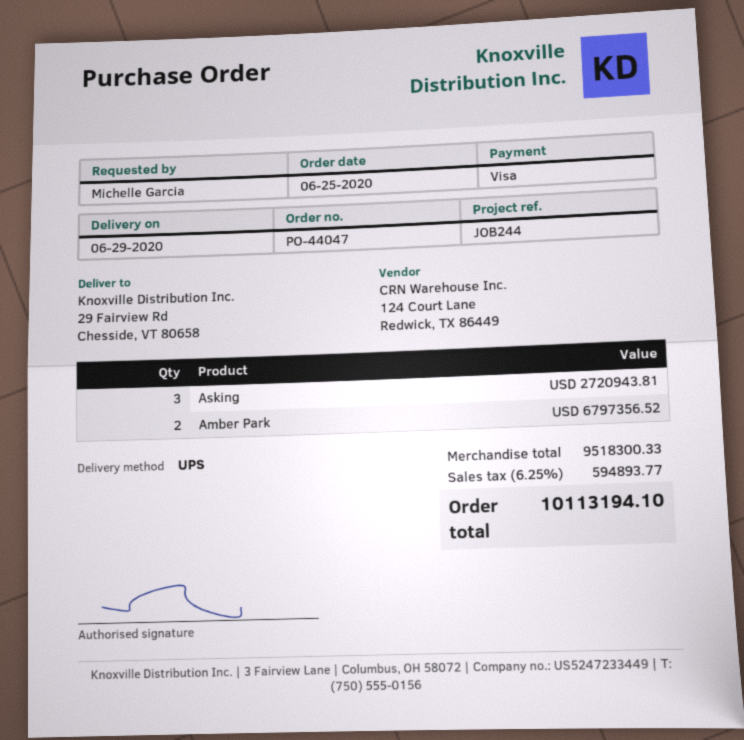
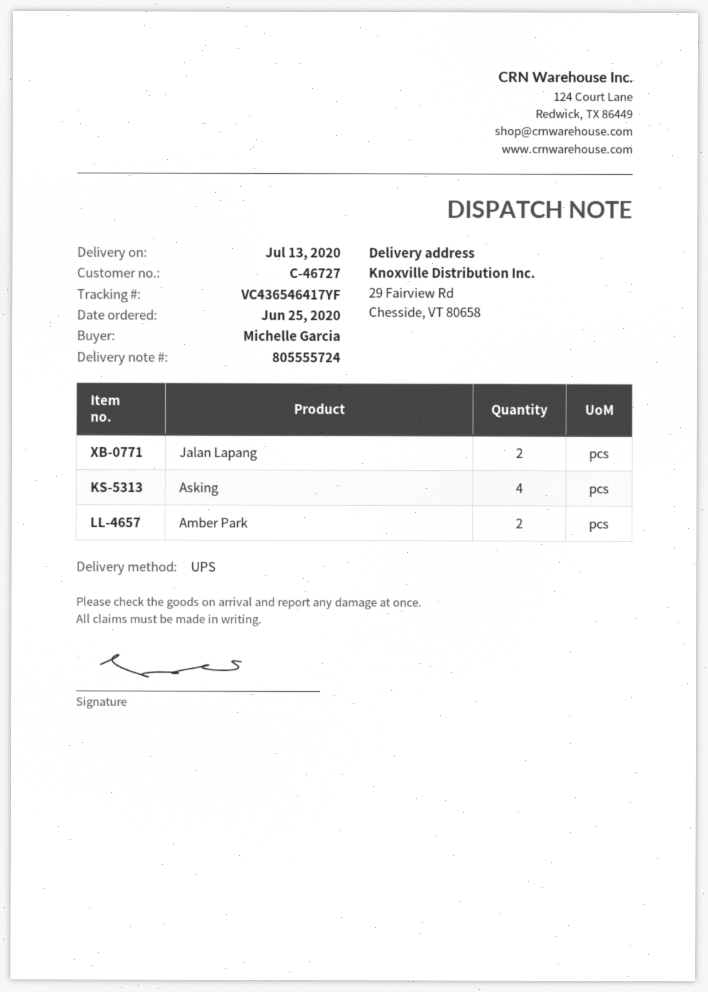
delivery date: 2020-06-29 -> 2020-07-13
Asking: 3 -> 4
Jalan Lapang: none -> 2

